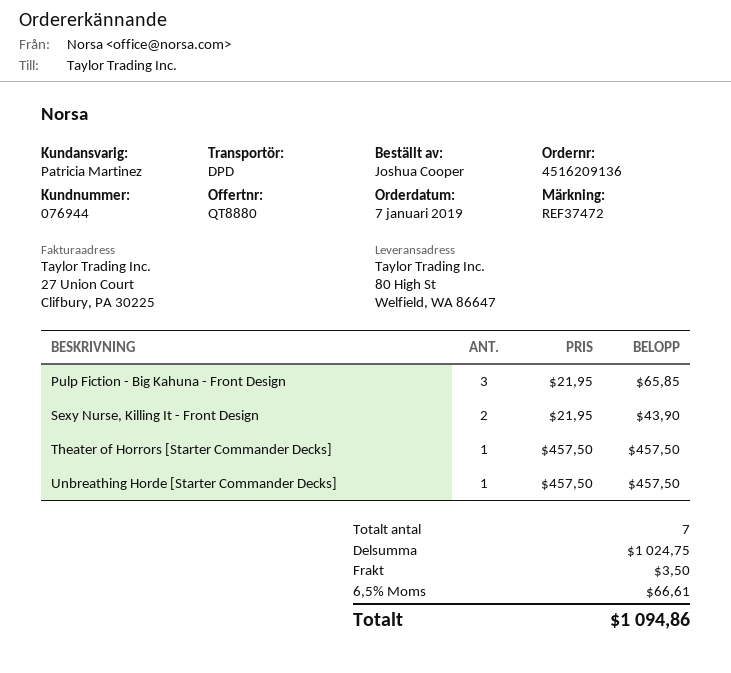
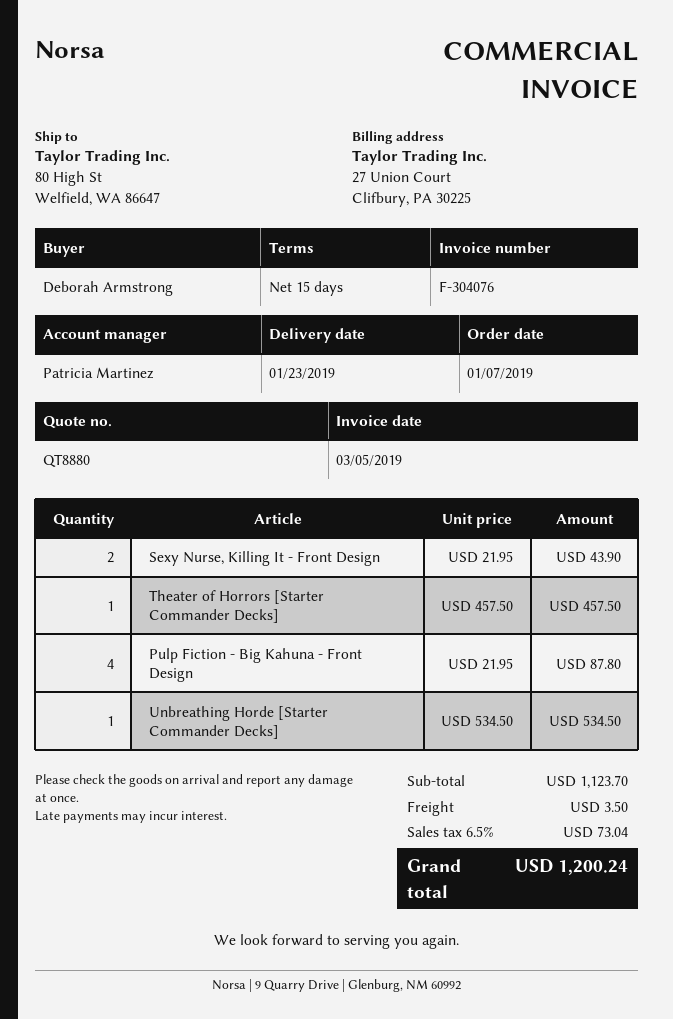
ordered by: Joshua Cooper -> Deborah Armstrong
Pulp Fiction - Big Kahuna - Front Design: 3 x 21.95 = 65.85 -> 4 x 21.95 = 87.80
Unbreathing Horde [Starter Commander Decks]: 1 x 457.50 = 457.50 -> 1 x 534.50 = 534.50
subtotal: 1024.75 -> 1123.70
tax: 6.5% = 66.61 -> 6.5% = 73.04
total: 1094.86 -> 1200.24

